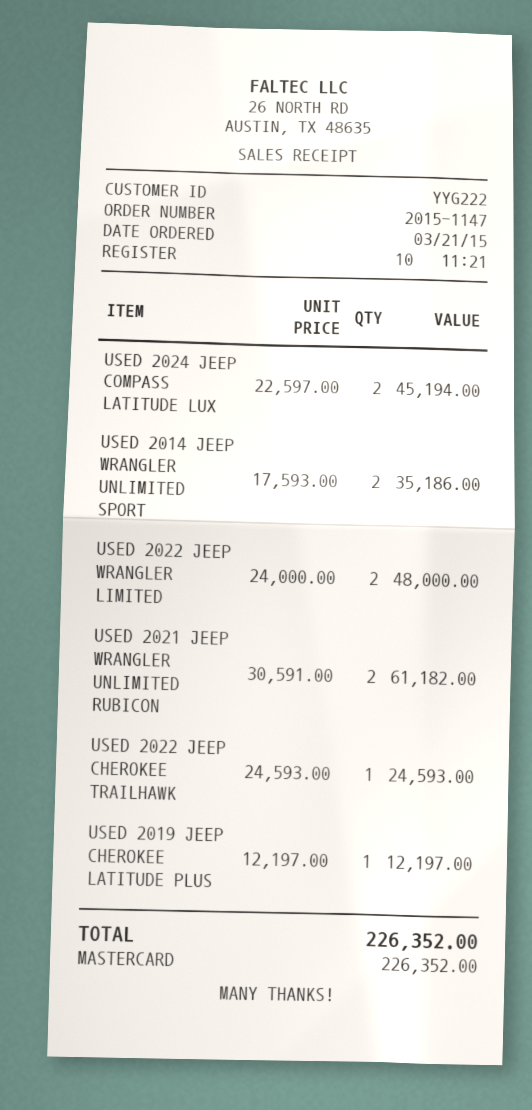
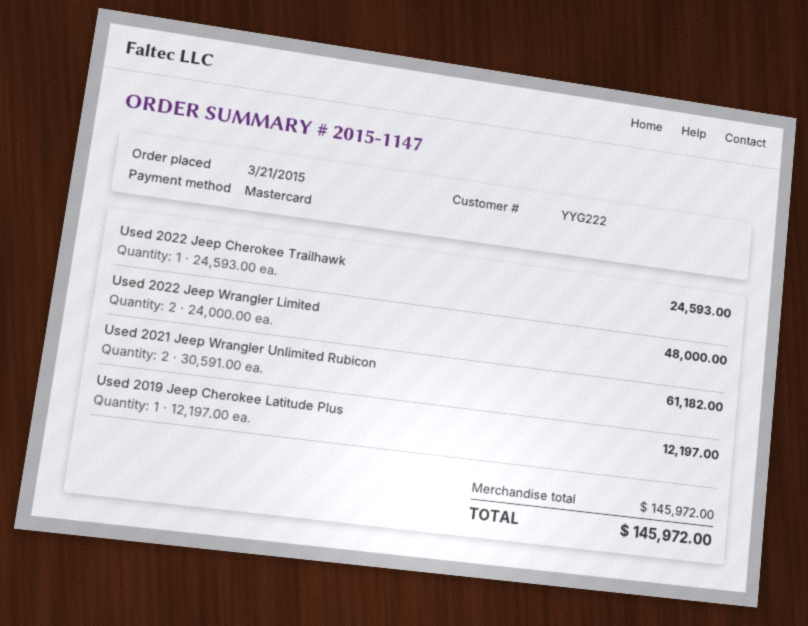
USED 2024 JEEP COMPASS LATITUDE LUX: 2 x 22597.00 = 45194.00 -> none
USED 2014 JEEP WRANGLER UNLIMITED SPORT: 2 x 17593.00 = 35186.00 -> none
total: 226352.00 -> 145972.00

